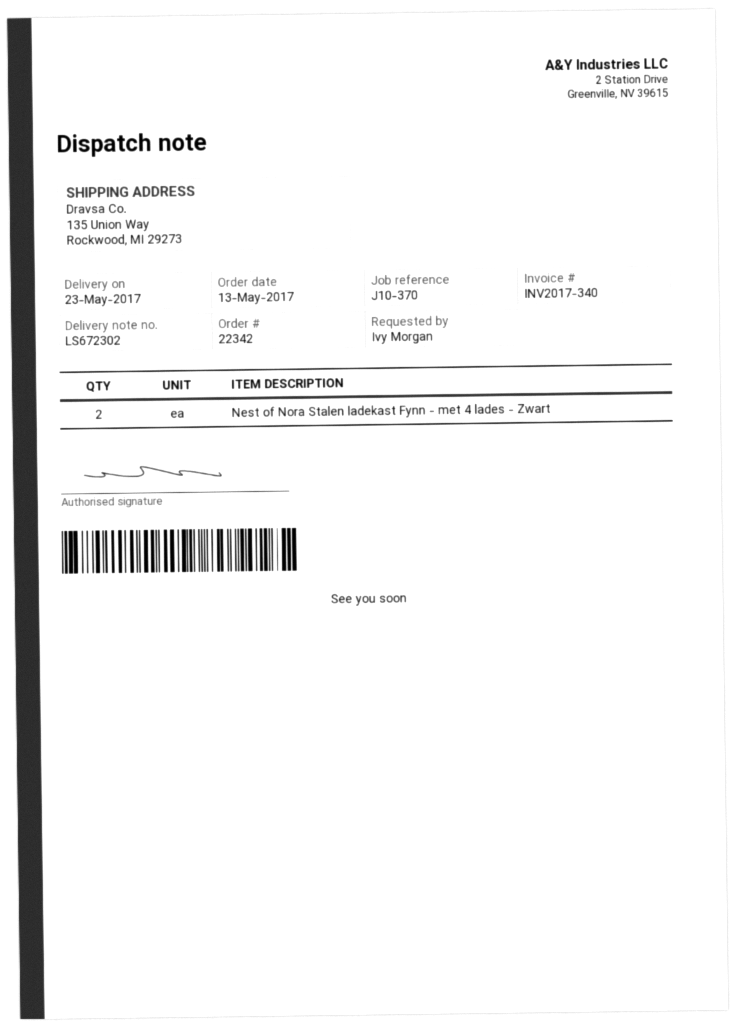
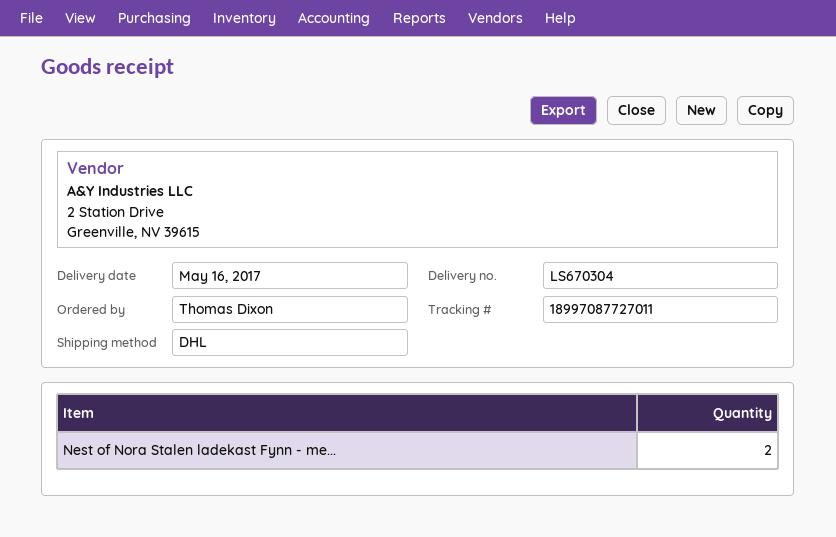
delivery note number: LS672302 -> LS670304
delivery date: 2017-05-23 -> 2017-05-16
ordered by: Ivy Morgan -> Thomas Dixon

